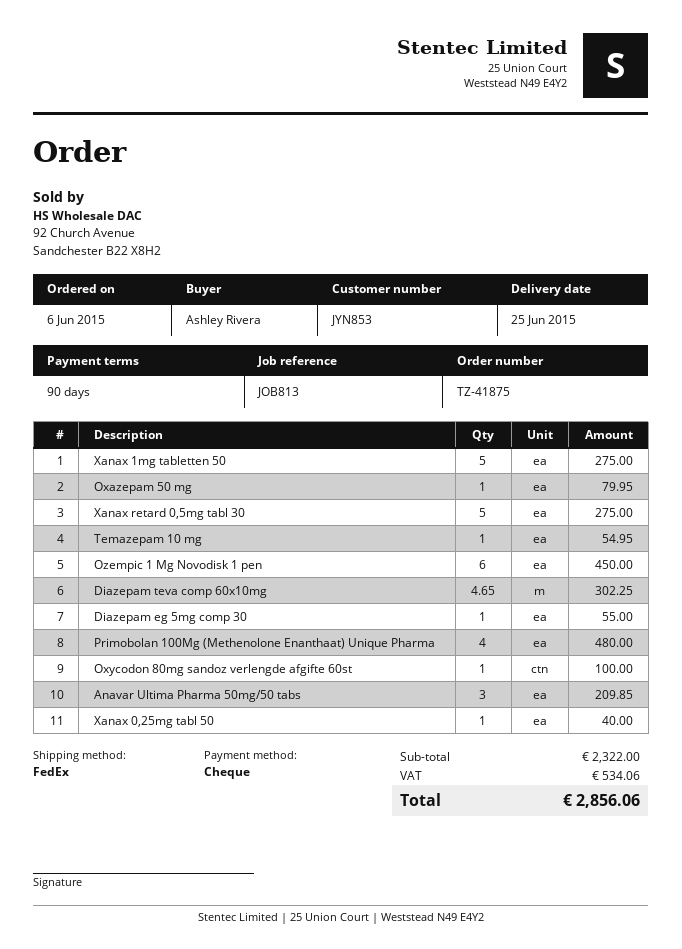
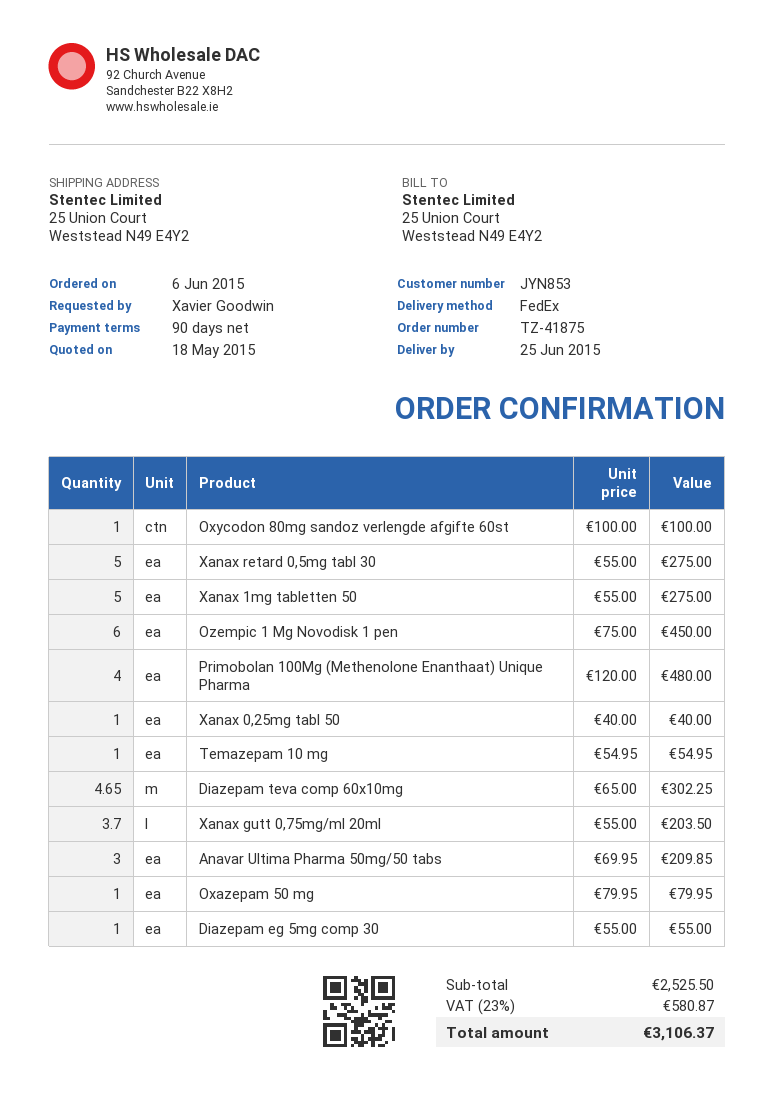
ordered by: Ashley Rivera -> Xavier Goodwin
Xanax gutt 0,75mg/ml 20ml: none -> 3.7 for 203.50
subtotal: 2322.00 -> 2525.50
tax: 534.06 -> 580.87
total: 2856.06 -> 3106.37

